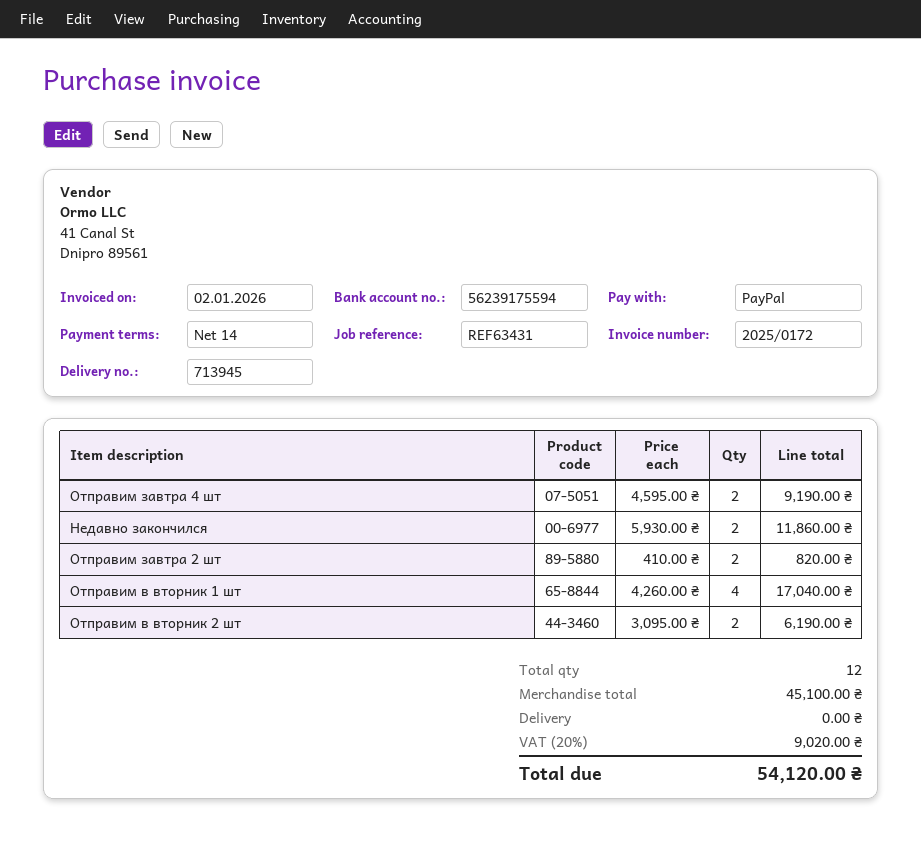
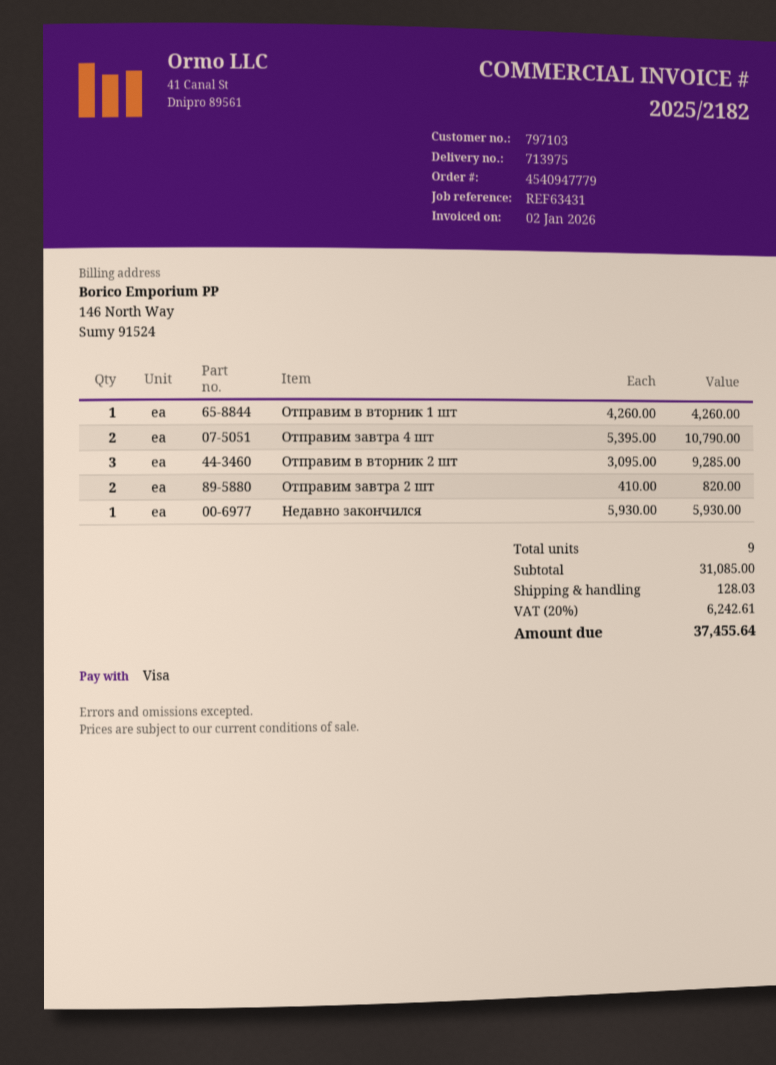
delivery note number: 713945 -> 713975
invoice number: 2025/0172 -> 2025/2182
payment method: PayPal -> Visa
Отправим завтра 4 шт: 2 x 4595.00 = 9190.00 -> 2 x 5395.00 = 10790.00
Недавно закончился: 2 x 5930.00 = 11860.00 -> 1 x 5930.00 = 5930.00
Отправим в вторник 1 шт: 4 x 4260.00 = 17040.00 -> 1 x 4260.00 = 4260.00
Отправим в вторник 2 шт: 2 x 3095.00 = 6190.00 -> 3 x 3095.00 = 9285.00
total quantity: 12 -> 9
subtotal: 45100.00 -> 31085.00
shipping: 0.00 -> 128.03
tax: 20% = 9020.00 -> 20% = 6242.61
total: 54120.00 -> 37455.64

